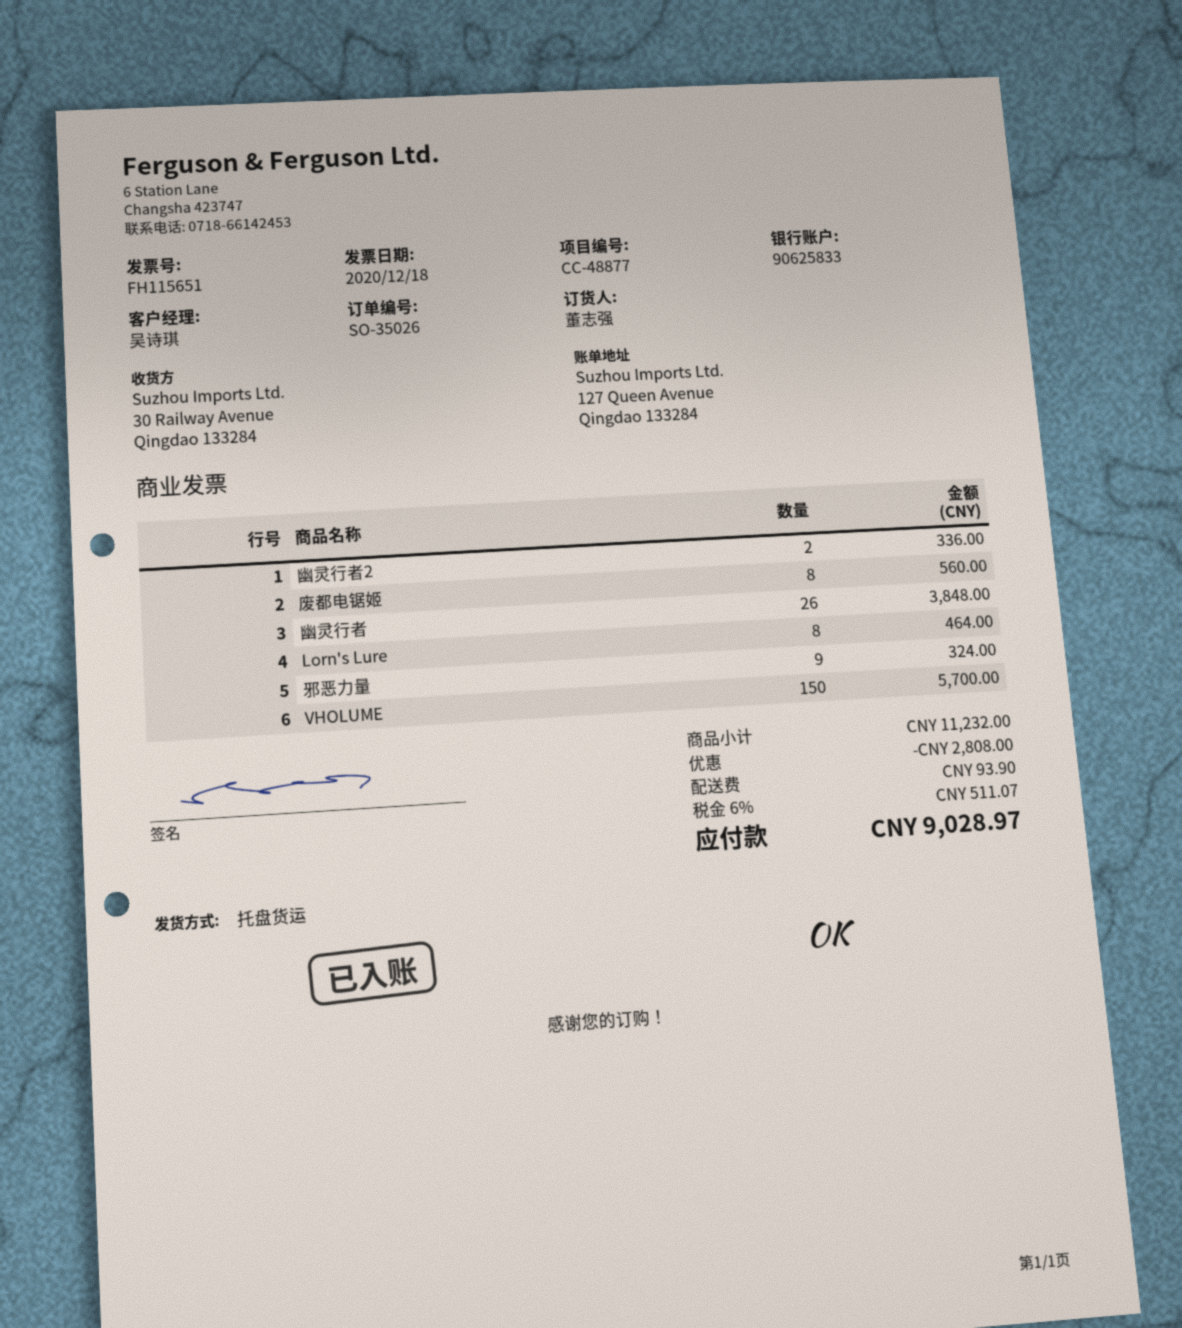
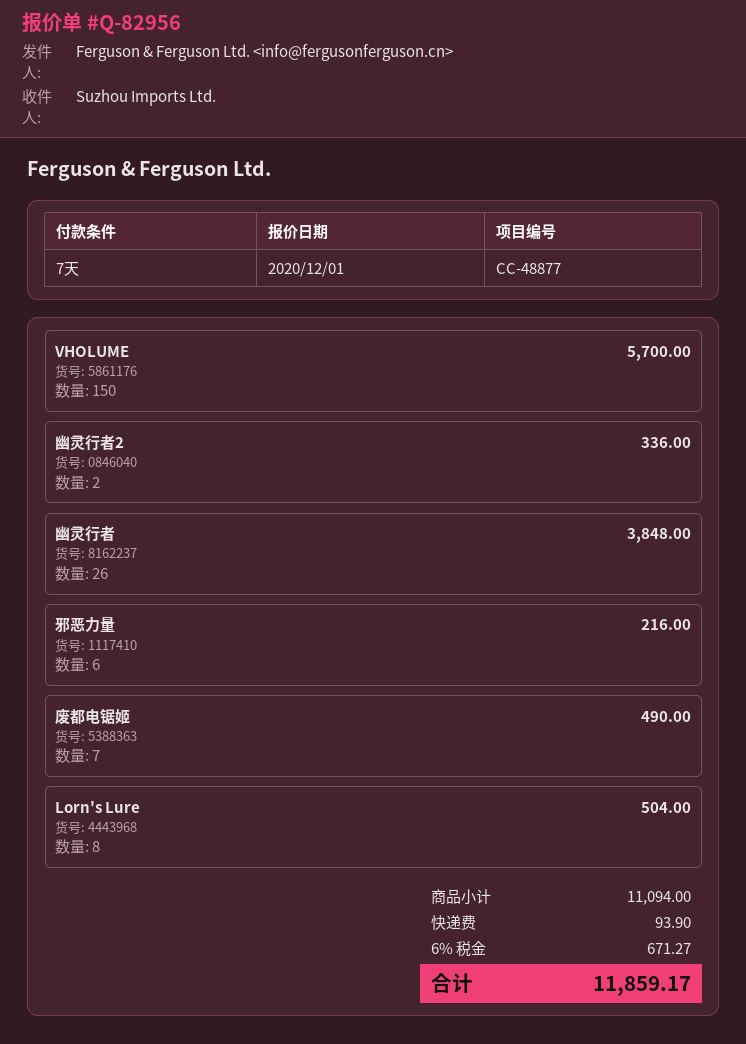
废都电锯姬: 8 for 560.00 -> 7 for 490.00
Lorn's Lure: 8 for 464.00 -> 8 for 504.00
邪恶力量: 9 for 324.00 -> 6 for 216.00
subtotal: 11232.00 -> 11094.00
discount: 2808.00 -> none
tax: 6% = 511.07 -> 6% = 671.27
total: 9028.97 -> 11859.17

